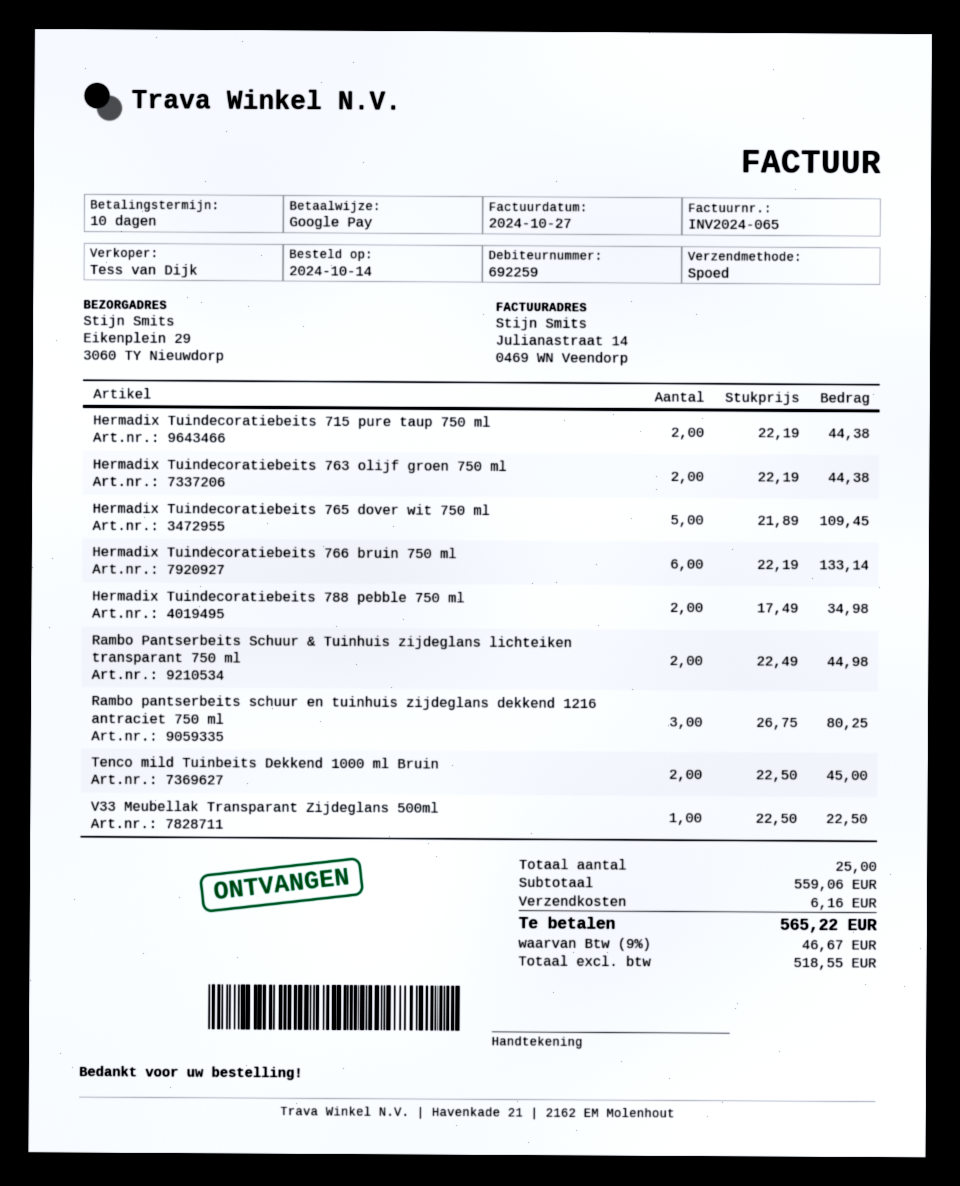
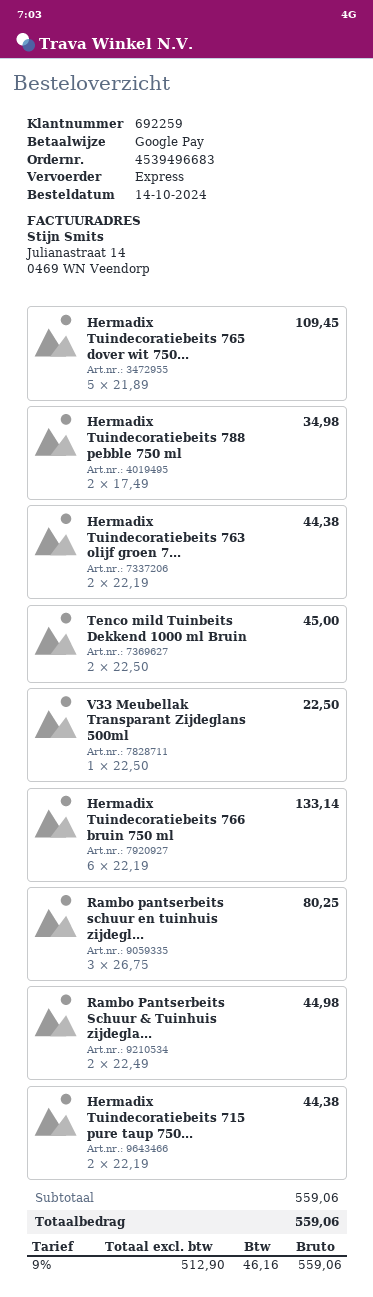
shipping: 6.16 -> none
net: 518.55 -> 512.90
tax: 9% = 46.67 -> 9% = 46.16
total: 565.22 -> 559.06

